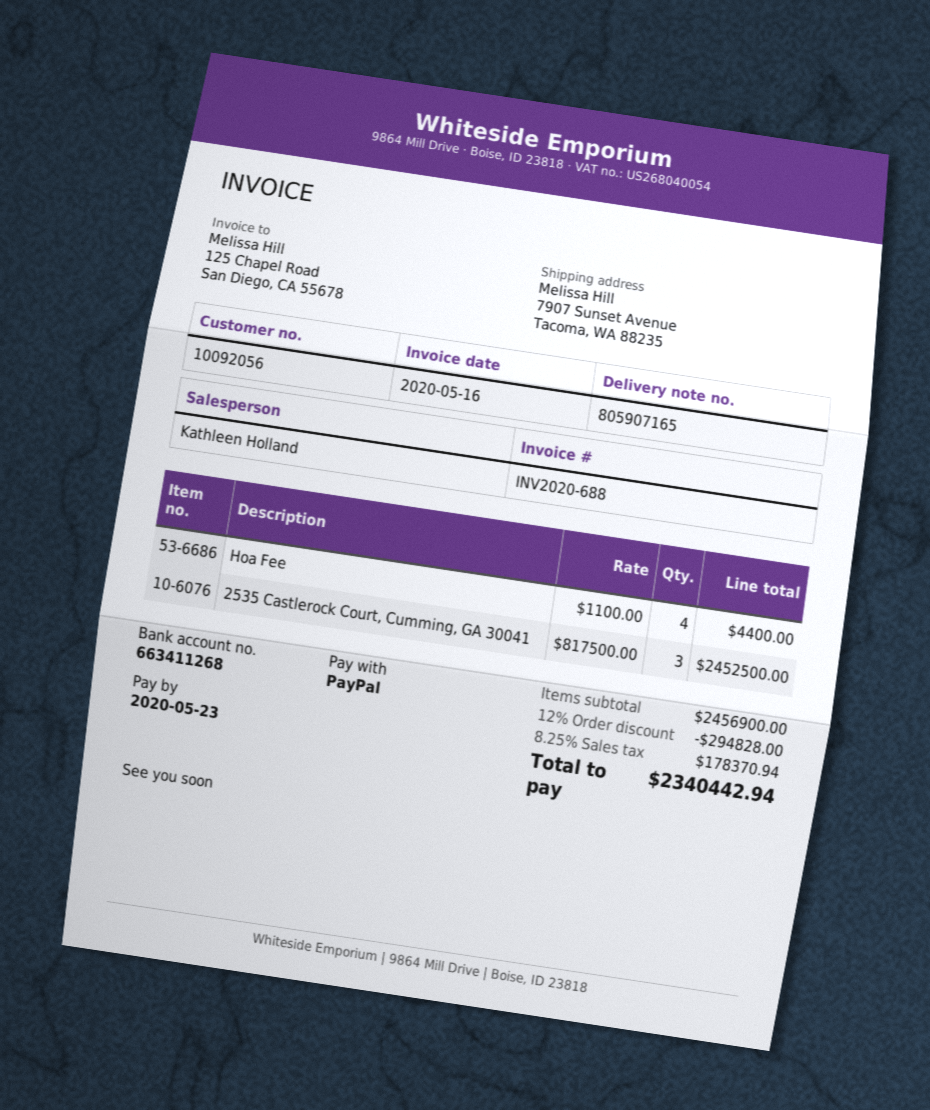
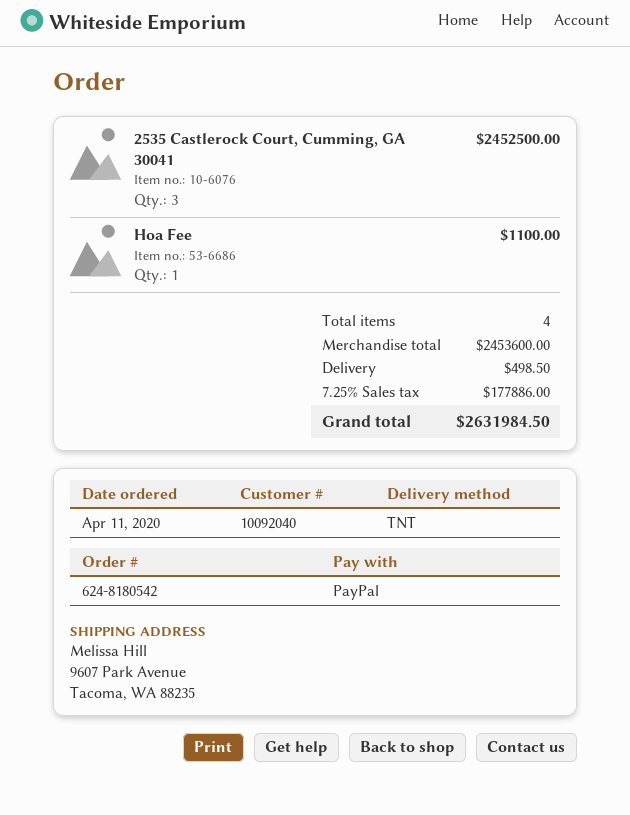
customer number: 10092056 -> 10092040
ship to: 7907 Sunset Avenue, Tacoma, WA 88235 -> 9607 Park Avenue, Tacoma, WA 88235
Hoa Fee: 4 for 4400.00 -> 1 for 1100.00
subtotal: 2456900.00 -> 2453600.00
discount: 12% = 294828.00 -> none
shipping: none -> 498.50
tax: 8.25% = 178370.94 -> 7.25% = 177886.00
total: 2340442.94 -> 2631984.50

